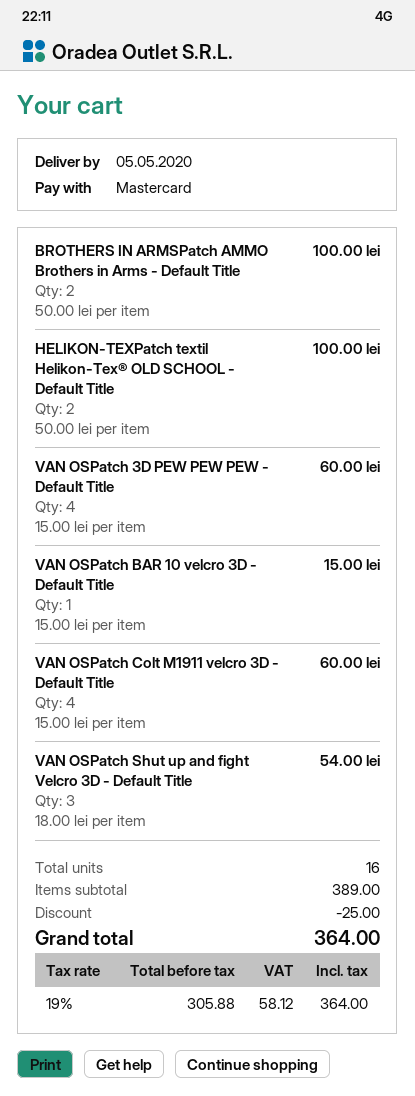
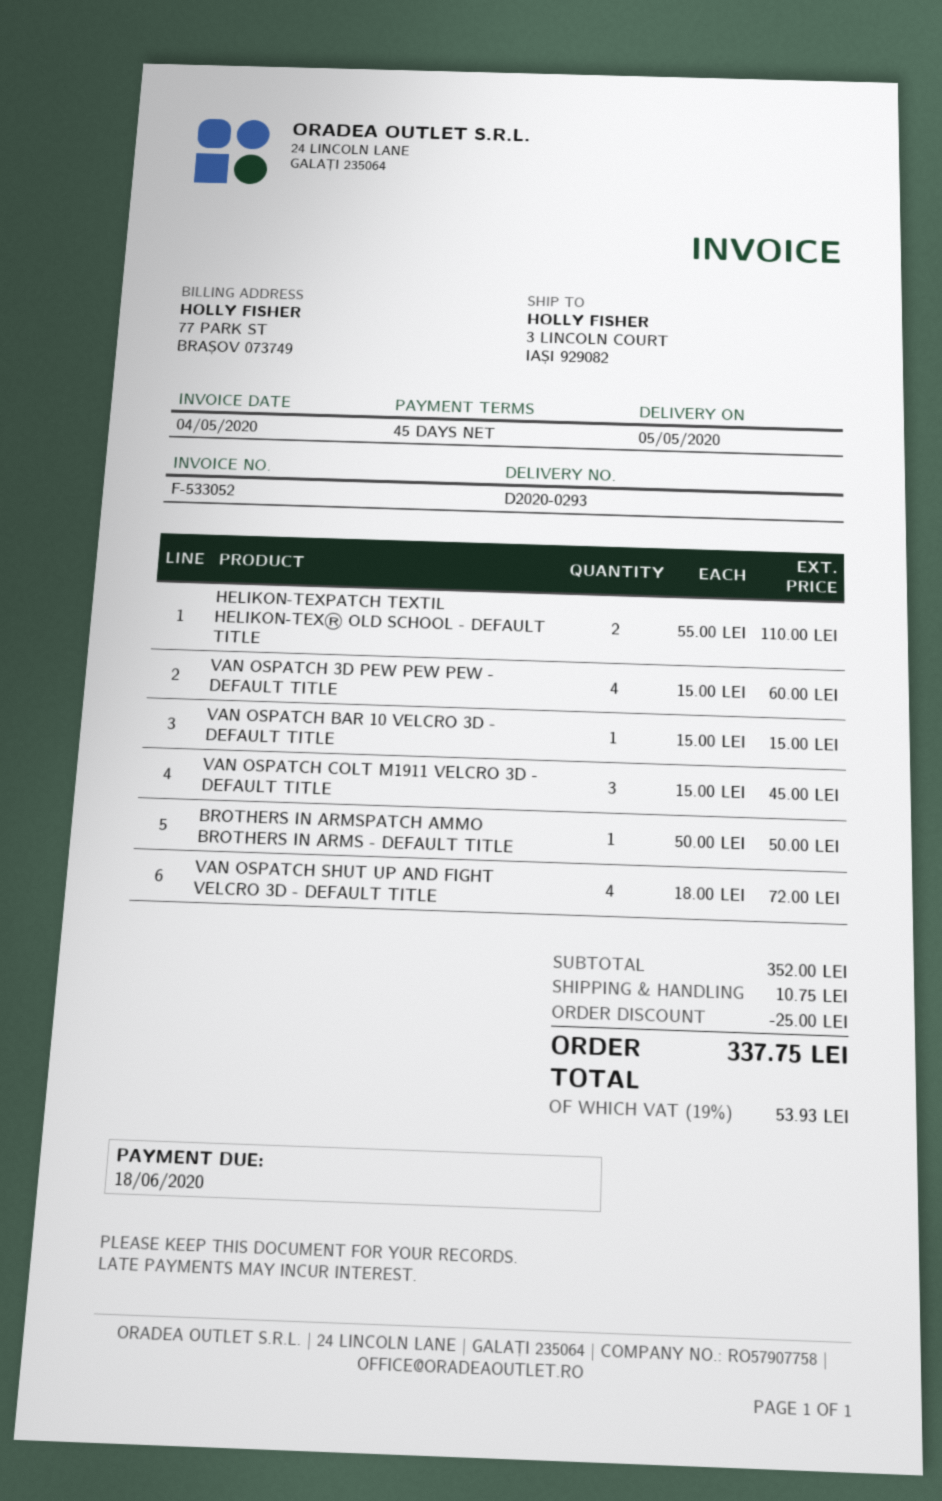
BROTHERS IN ARMSPatch AMMO Brothers in Arms - Default Title: 2 x 50.00 = 100.00 -> 1 x 50.00 = 50.00
HELIKON-TEXPatch textil Helikon-Tex® OLD SCHOOL - Default Title: 2 x 50.00 = 100.00 -> 2 x 55.00 = 110.00
VAN OSPatch Colt M1911 velcro 3D - Default Title: 4 x 15.00 = 60.00 -> 3 x 15.00 = 45.00
VAN OSPatch Shut up and fight Velcro 3D - Default Title: 3 x 18.00 = 54.00 -> 4 x 18.00 = 72.00
subtotal: 389.00 -> 352.00
shipping: none -> 10.75
tax: 19% = 58.12 -> 19% = 53.93
total: 364.00 -> 337.75

